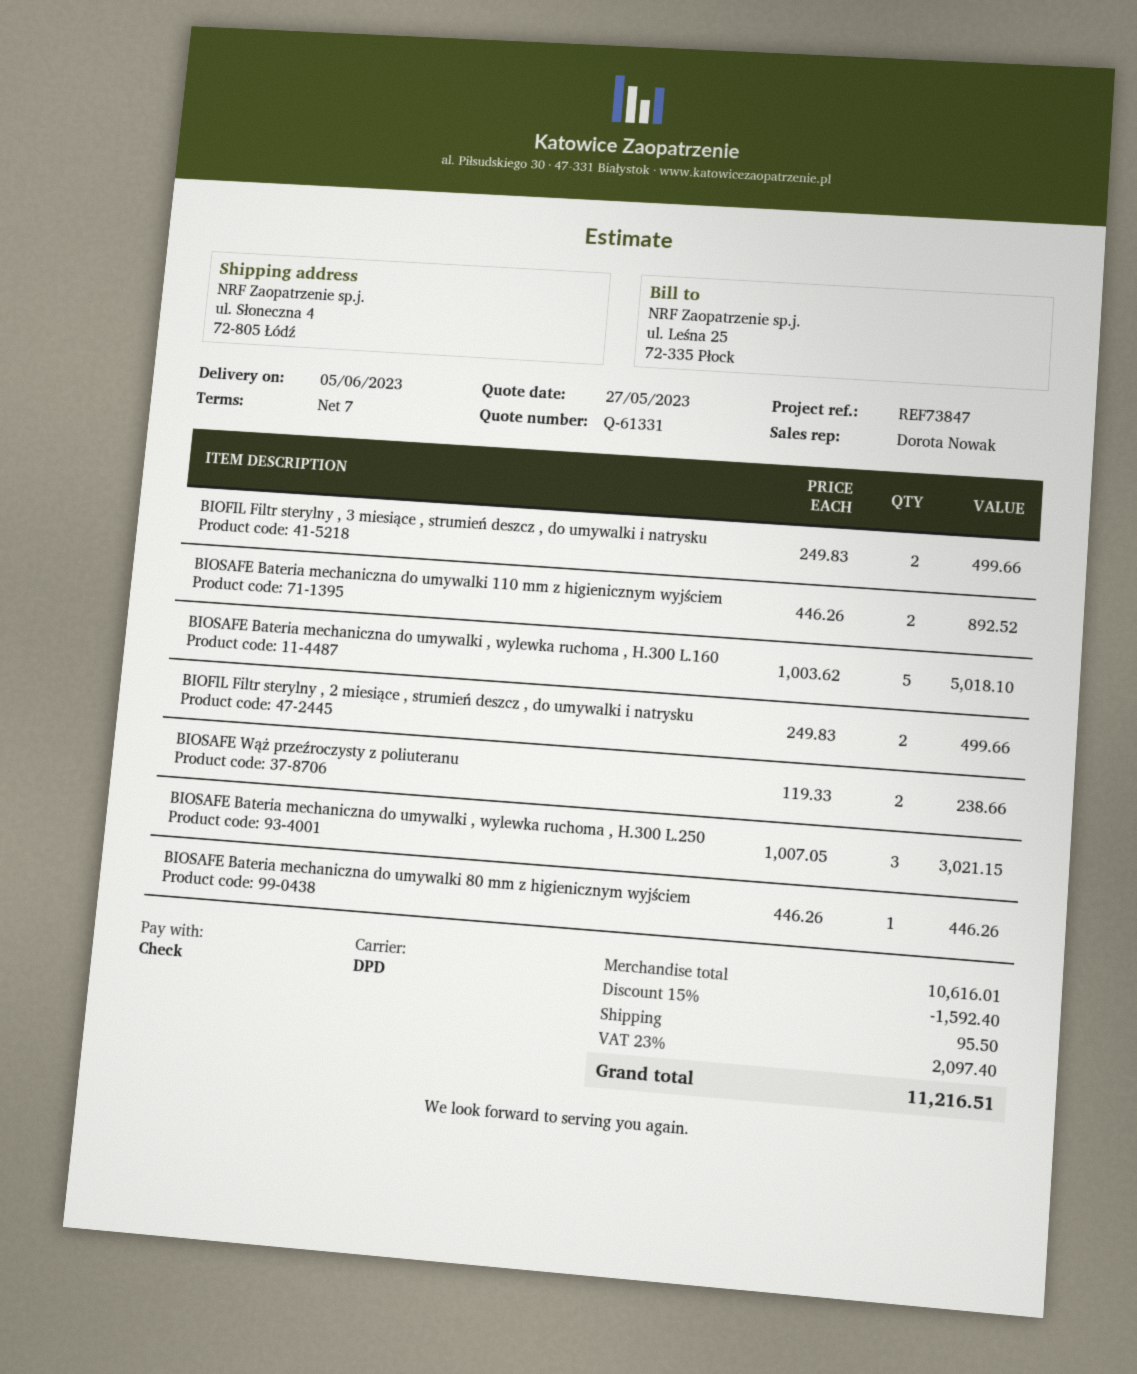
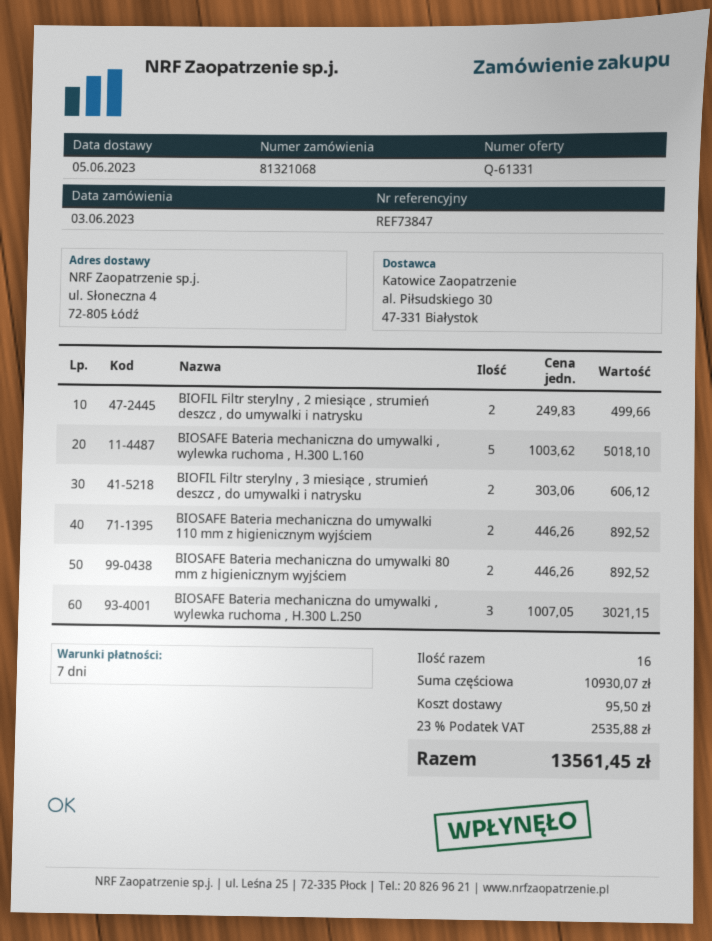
BIOFIL Filtr sterylny , 3 miesiące , strumień deszcz , do umywalki i natrysku: 2 x 249.83 = 499.66 -> 2 x 303.06 = 606.12
BIOSAFE Wąż przeźroczysty z poliuteranu: 2 x 119.33 = 238.66 -> none
BIOSAFE Bateria mechaniczna do umywalki 80 mm z higienicznym wyjściem: 1 x 446.26 = 446.26 -> 2 x 446.26 = 892.52
subtotal: 10616.01 -> 10930.07
discount: 15% = 1592.40 -> none
tax: 23% = 2097.40 -> 23% = 2535.88
total: 11216.51 -> 13561.45

